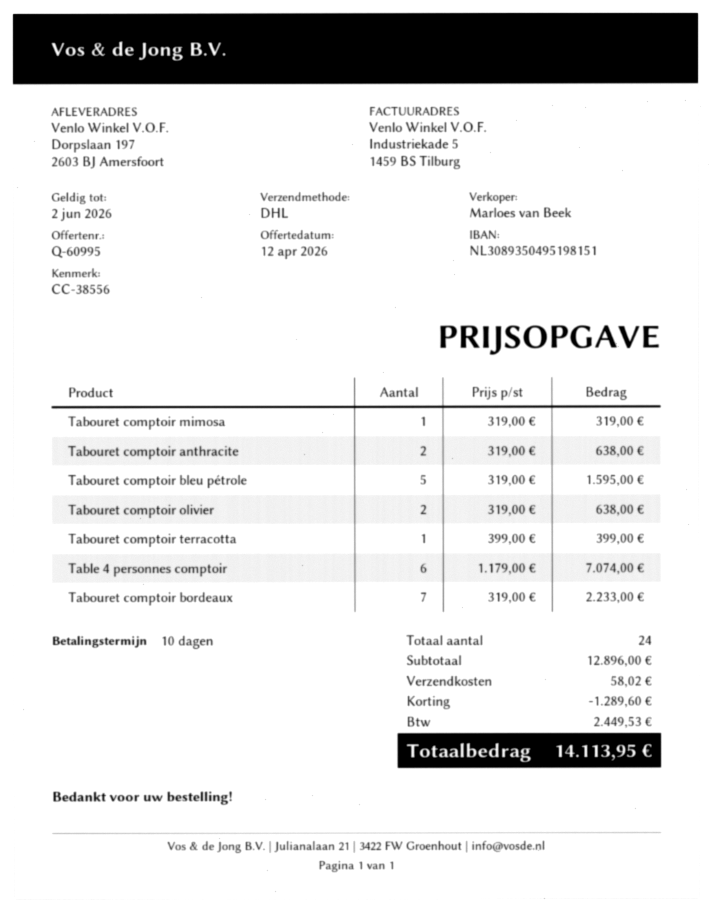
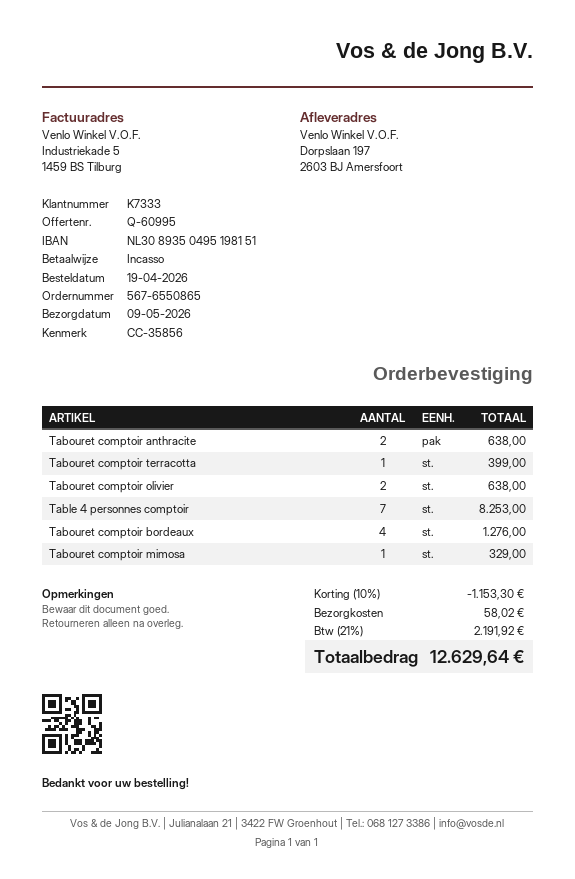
reference: CC-38556 -> CC-35856
Tabouret comptoir mimosa: 1 for 319.00 -> 1 for 329.00
Tabouret comptoir bleu pétrole: 5 for 1595.00 -> none
Table 4 personnes comptoir: 6 for 7074.00 -> 7 for 8253.00
Tabouret comptoir bordeaux: 7 for 2233.00 -> 4 for 1276.00
discount: 1289.60 -> 1153.30
tax: 2449.53 -> 2191.92
total: 14113.95 -> 12629.64

